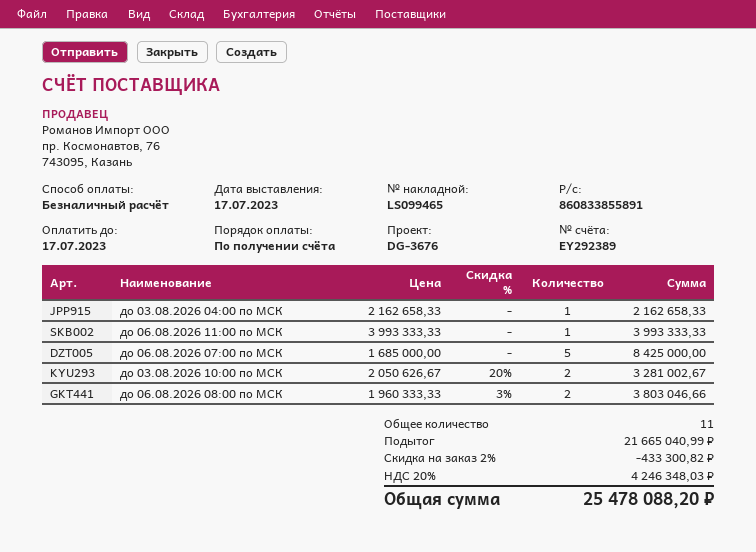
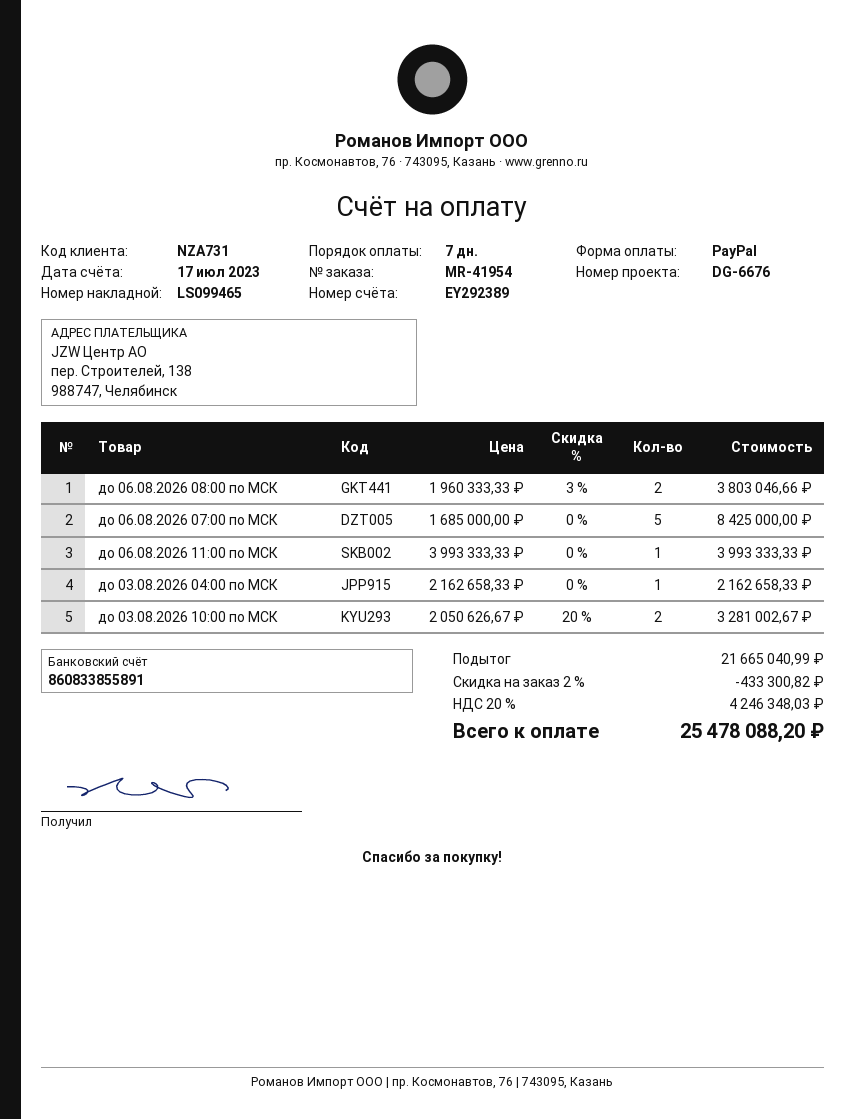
payment terms: on receipt -> 7 days
reference: DG-3676 -> DG-6676
payment method: bank transfer -> PayPal

